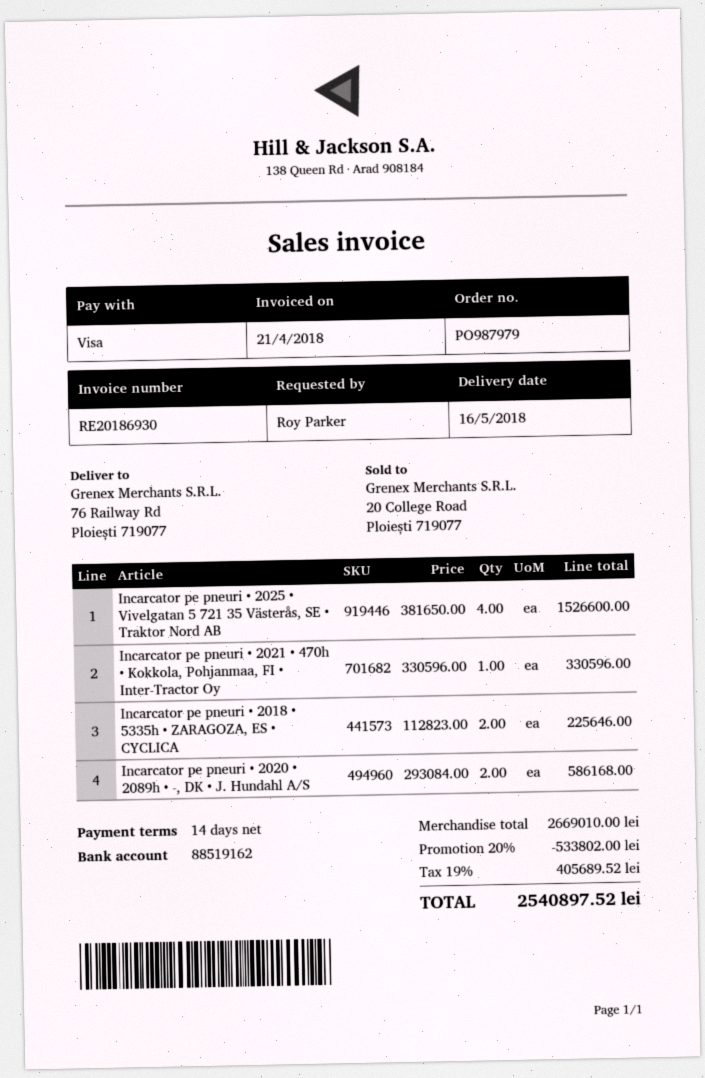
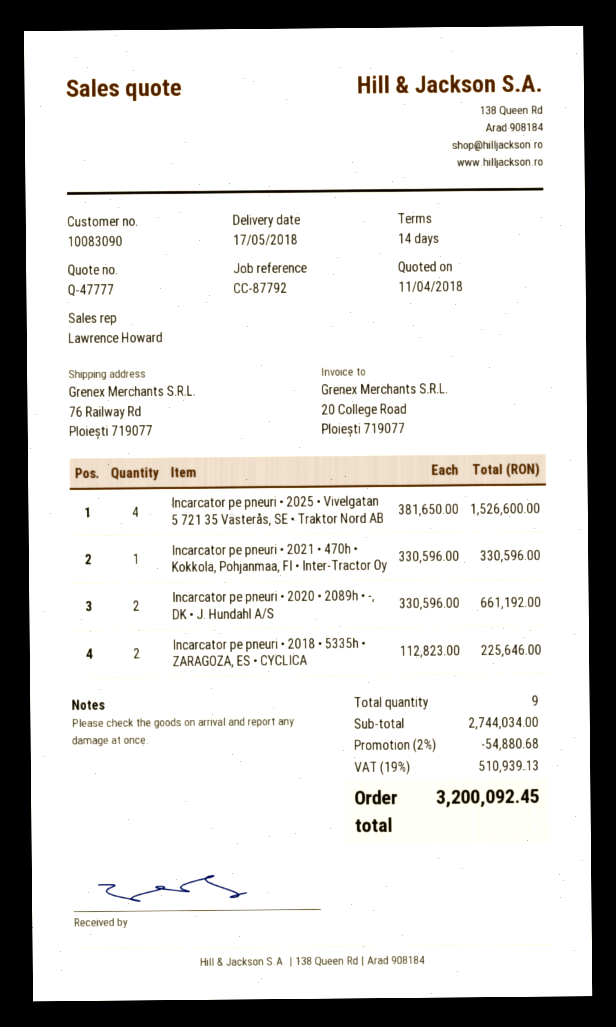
delivery date: 2018-05-16 -> 2018-05-17
Incarcator pe pneuri • 2020 • 2089h • -, DK • J. Hundahl A/S: 2 x 293084.00 = 586168.00 -> 2 x 330596.00 = 661192.00
subtotal: 2669010.00 -> 2744034.00
discount: 20% = 533802.00 -> 2% = 54880.68
tax: 19% = 405689.52 -> 19% = 510939.13
total: 2540897.52 -> 3200092.45

